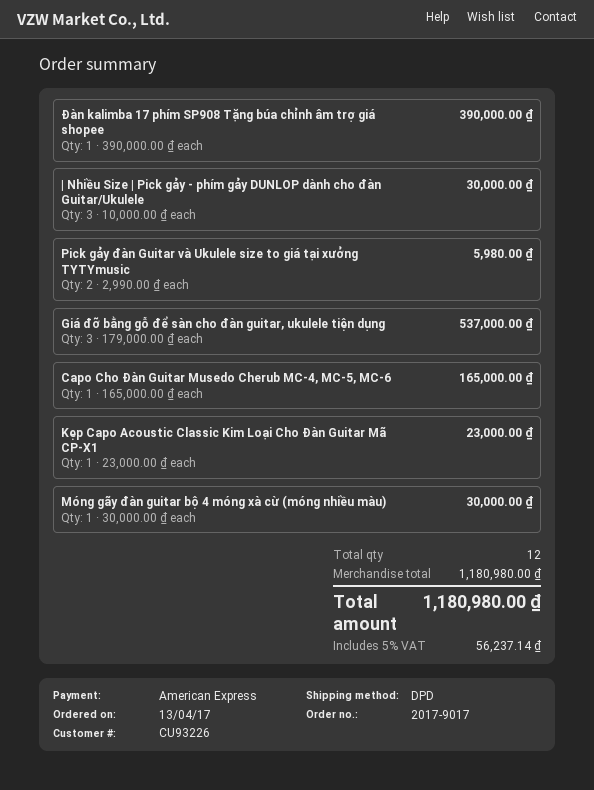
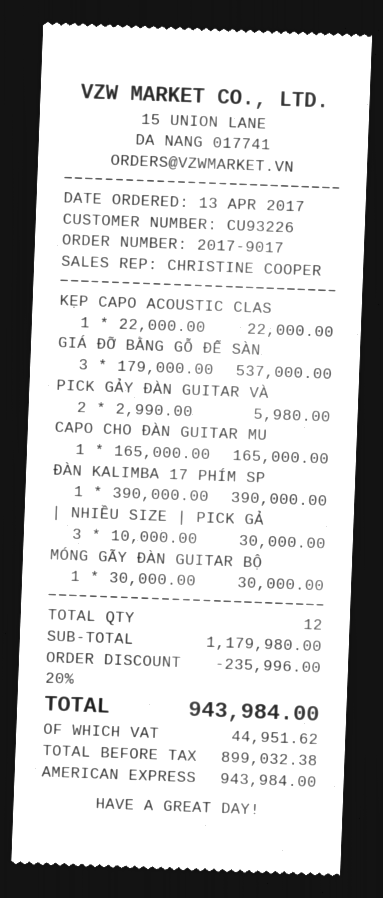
Kẹp Capo Acoustic Classic Kim Loại Cho Đàn Guitar Mã CP-X1: 1 x 23000.00 = 23000.00 -> 1 x 22000.00 = 22000.00
subtotal: 1180980.00 -> 1179980.00
discount: none -> 20% = 235996.00
tax: 56237.14 -> 44951.62
total: 1180980.00 -> 943984.00

